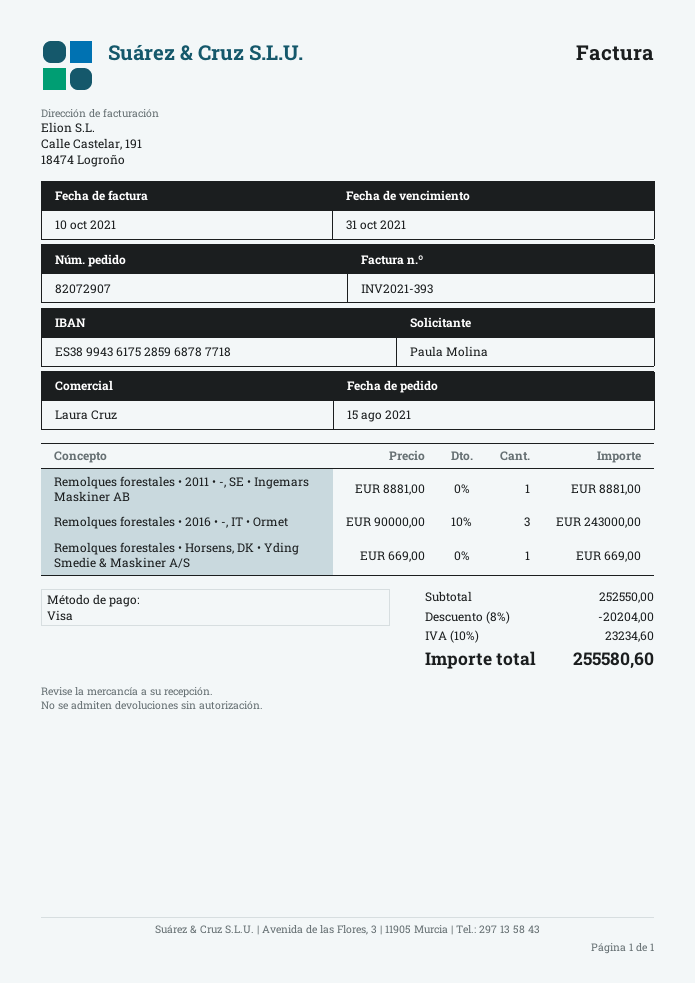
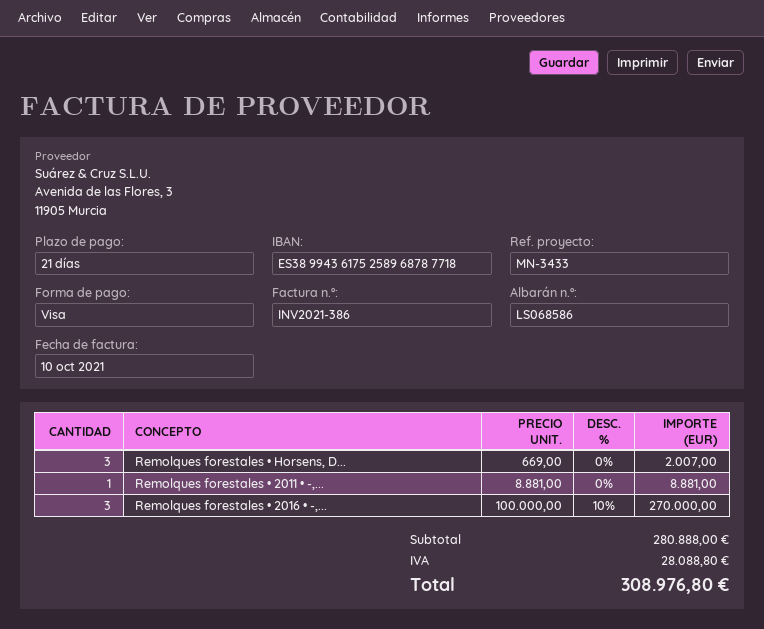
invoice number: INV2021-393 -> INV2021-386
bank account: ES3899436175285968787718 -> ES3899436175258968787718
Remolques forestales • 2016 • -, IT • Ormet: 3 x 90000.00 - 10% = 243000.00 -> 3 x 100000.00 - 10% = 270000.00
Remolques forestales • Horsens, DK • Yding Smedie & Maskiner A/S: 1 x 669.00 = 669.00 -> 3 x 669.00 = 2007.00
subtotal: 252550.00 -> 280888.00
discount: 8% = 20204.00 -> none
tax: 23234.60 -> 28088.80
total: 255580.60 -> 308976.80

